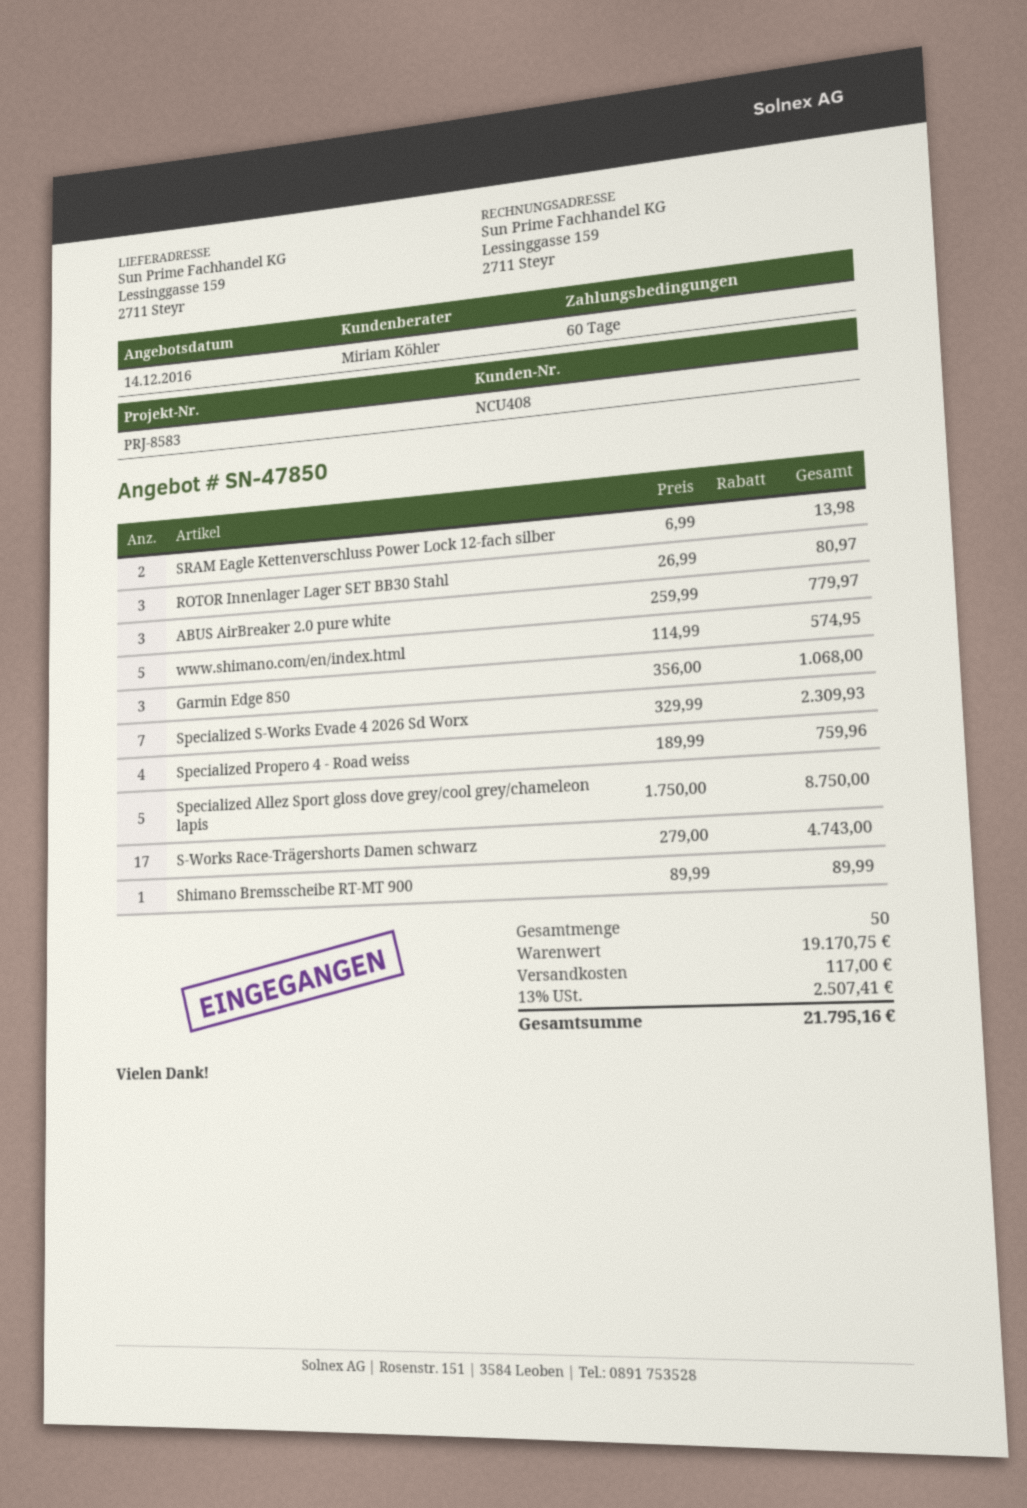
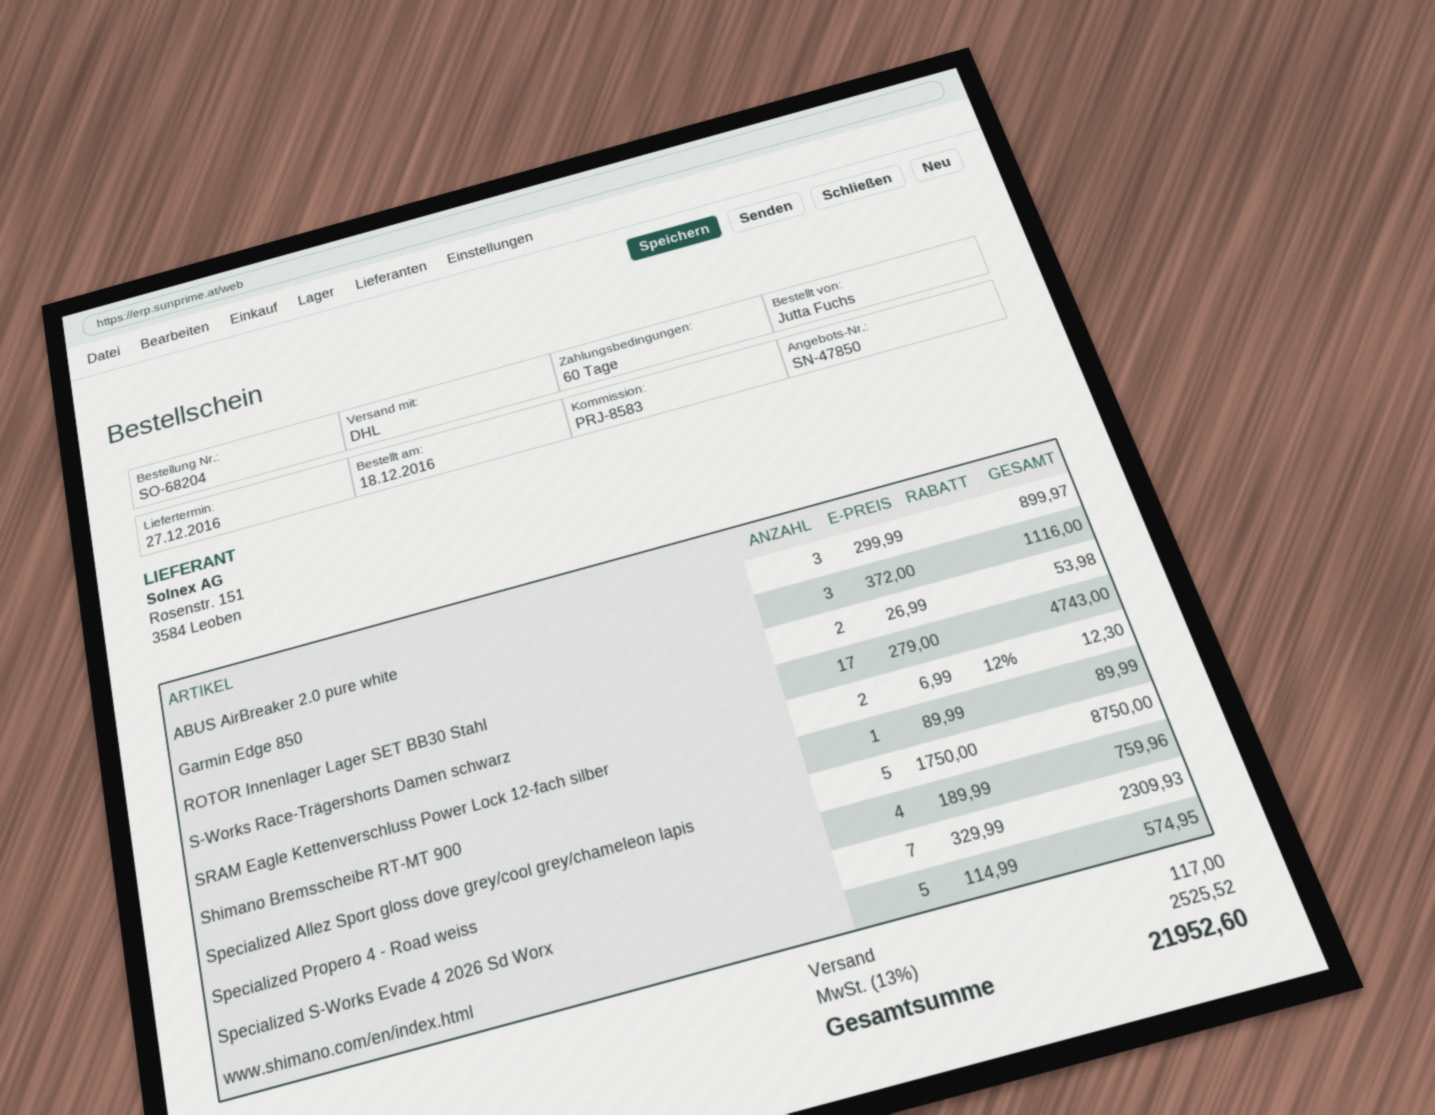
SRAM Eagle Kettenverschluss Power Lock 12-fach silber: 2 x 6.99 = 13.98 -> 2 x 6.99 - 12% = 12.30
ROTOR Innenlager Lager SET BB30 Stahl: 3 x 26.99 = 80.97 -> 2 x 26.99 = 53.98
ABUS AirBreaker 2.0 pure white: 3 x 259.99 = 779.97 -> 3 x 299.99 = 899.97
Garmin Edge 850: 3 x 356.00 = 1068.00 -> 3 x 372.00 = 1116.00
tax: 13% = 2507.41 -> 13% = 2525.52
total: 21795.16 -> 21952.60

